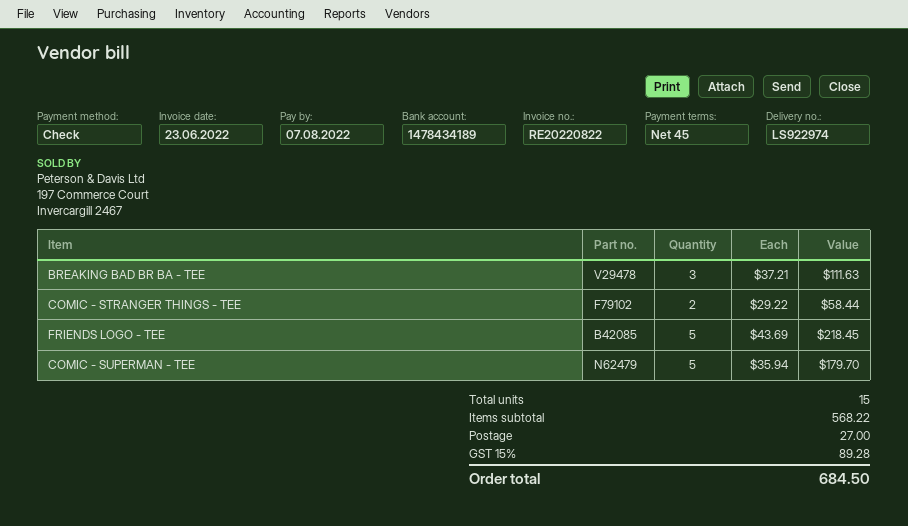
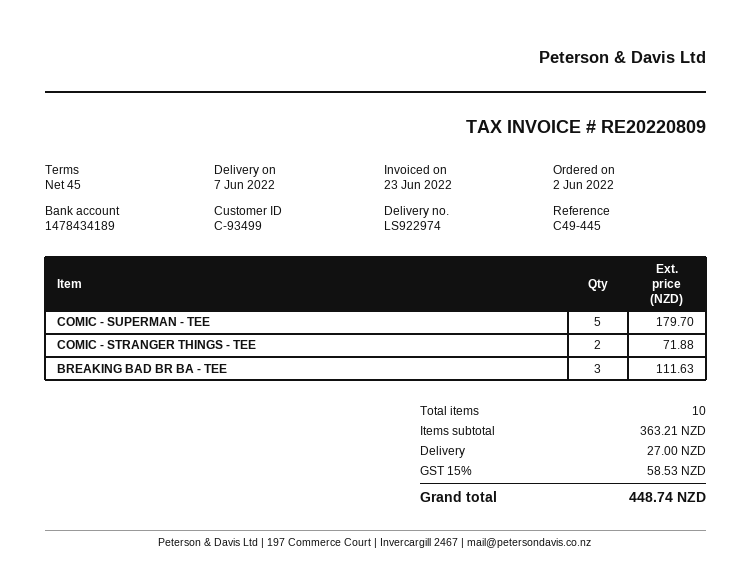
invoice number: RE20220822 -> RE20220809
COMIC - STRANGER THINGS - TEE: 2 for 58.44 -> 2 for 71.88
FRIENDS LOGO - TEE: 5 for 218.45 -> none
total quantity: 15 -> 10
subtotal: 568.22 -> 363.21
tax: 15% = 89.28 -> 15% = 58.53
total: 684.50 -> 448.74

